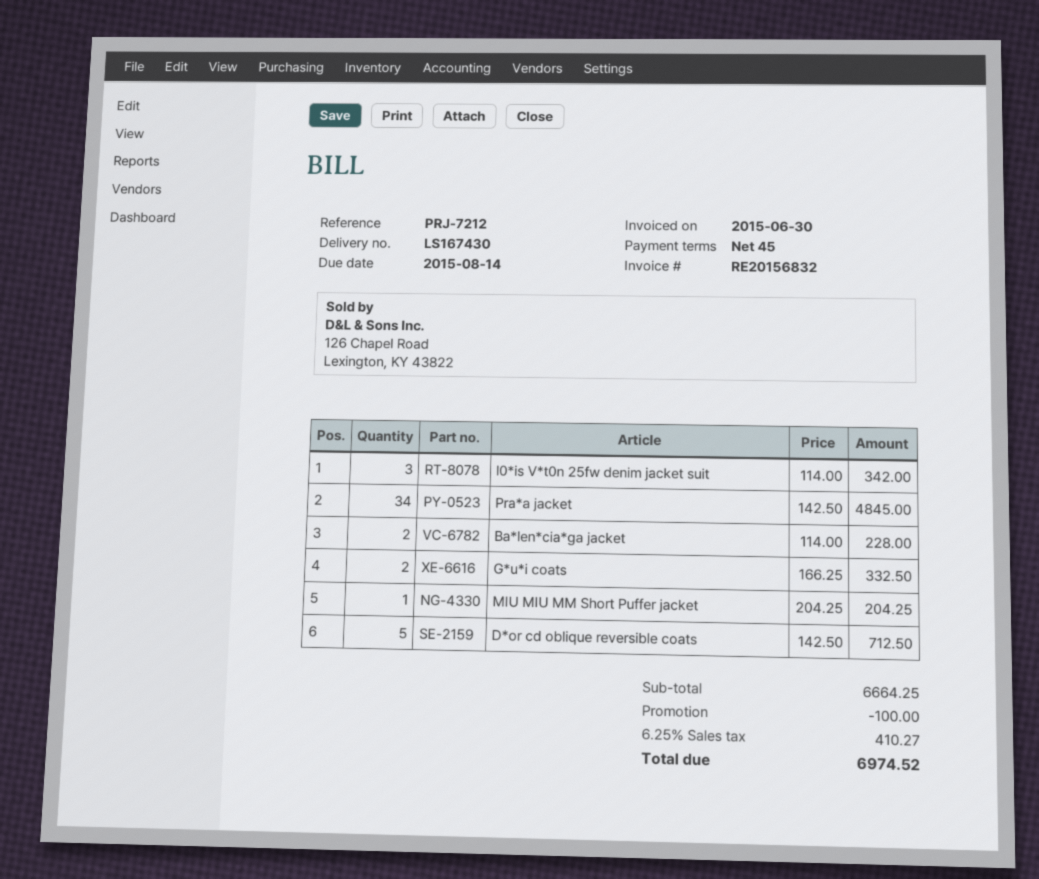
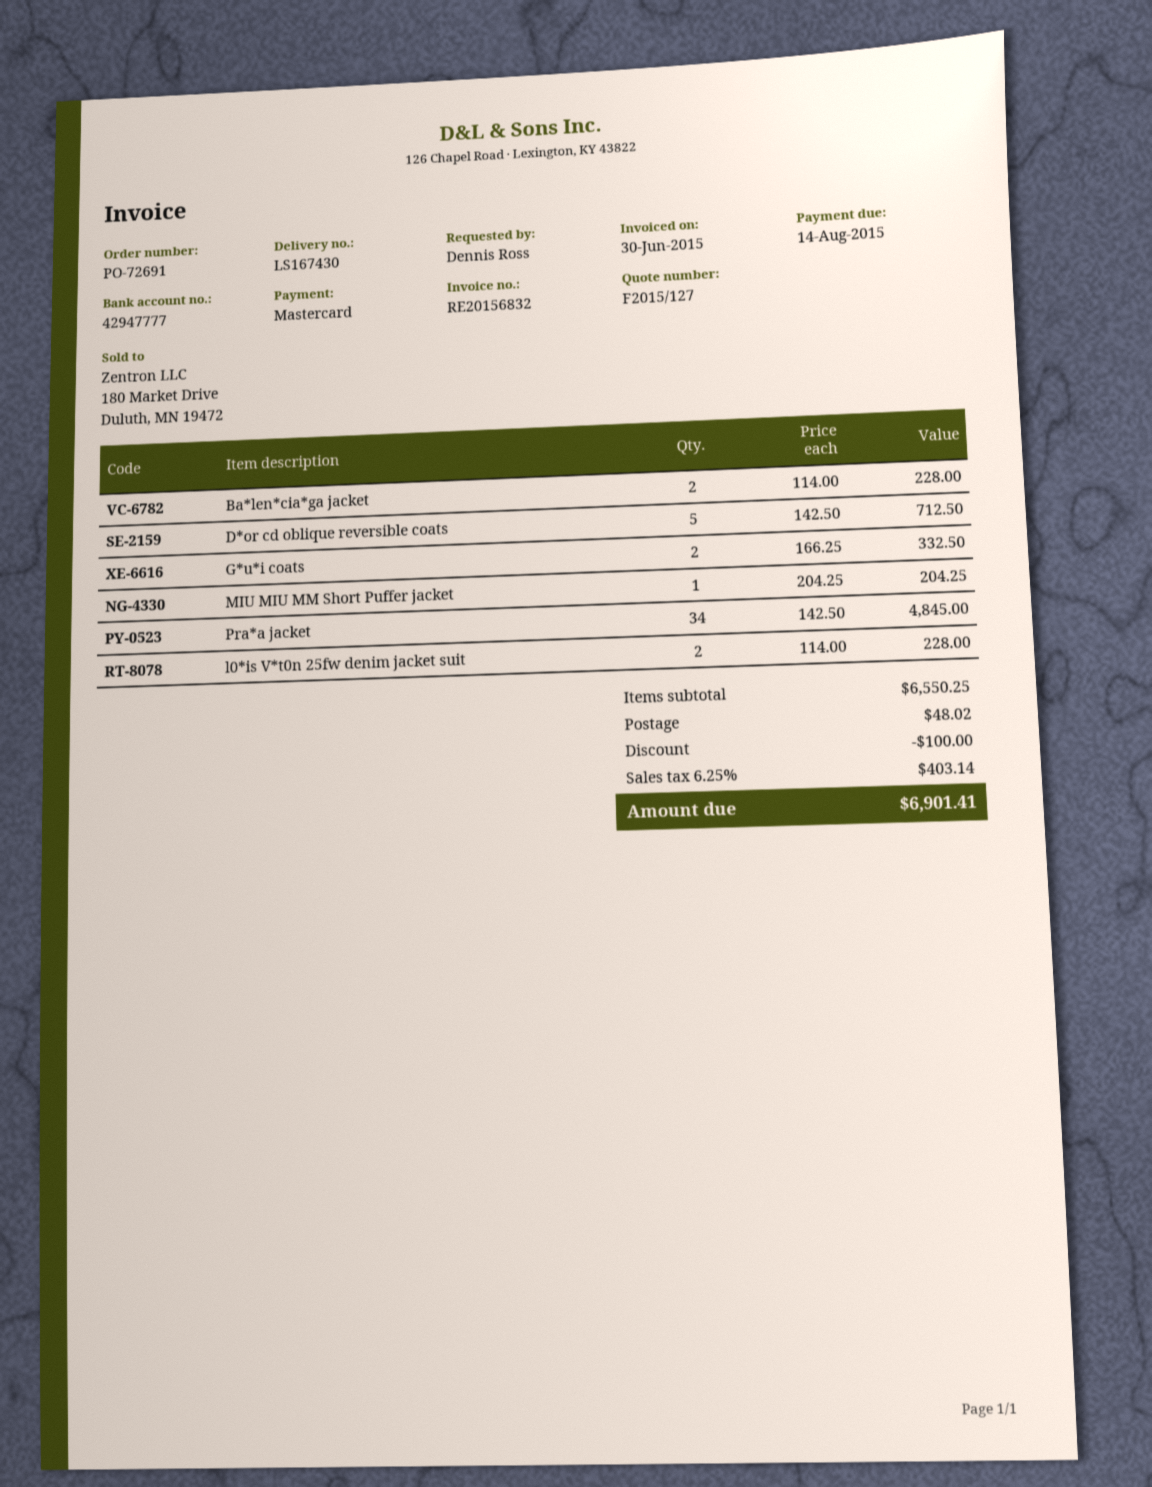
l0*is V*t0n 25fw denim jacket suit: 3 x 114.00 = 342.00 -> 2 x 114.00 = 228.00
subtotal: 6664.25 -> 6550.25
shipping: none -> 48.02
tax: 6.25% = 410.27 -> 6.25% = 403.14
total: 6974.52 -> 6901.41

